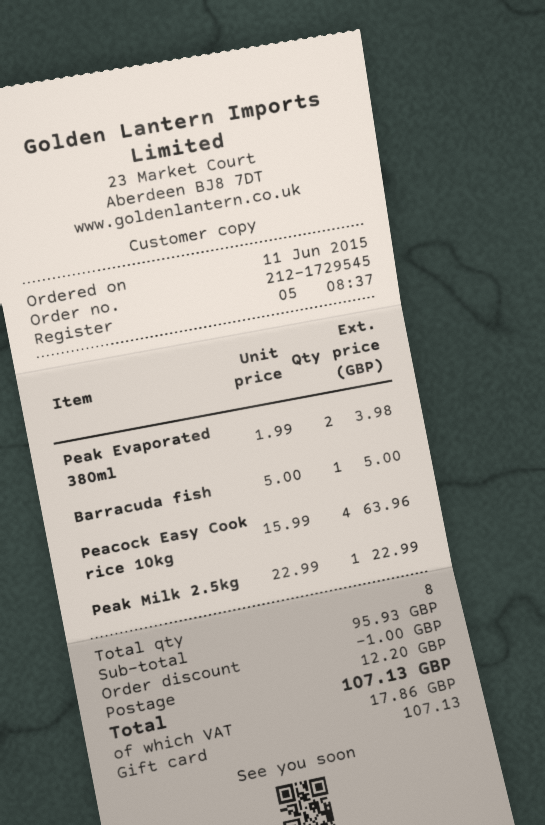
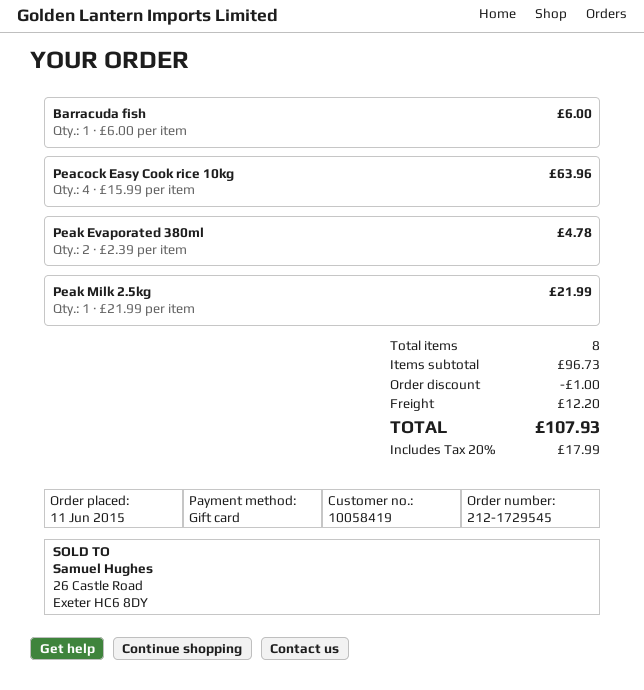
Peak Evaporated 380ml: 2 x 1.99 = 3.98 -> 2 x 2.39 = 4.78
Barracuda fish: 1 x 5.00 = 5.00 -> 1 x 6.00 = 6.00
Peak Milk 2.5kg: 1 x 22.99 = 22.99 -> 1 x 21.99 = 21.99
subtotal: 95.93 -> 96.73
tax: 17.86 -> 17.99
total: 107.13 -> 107.93

